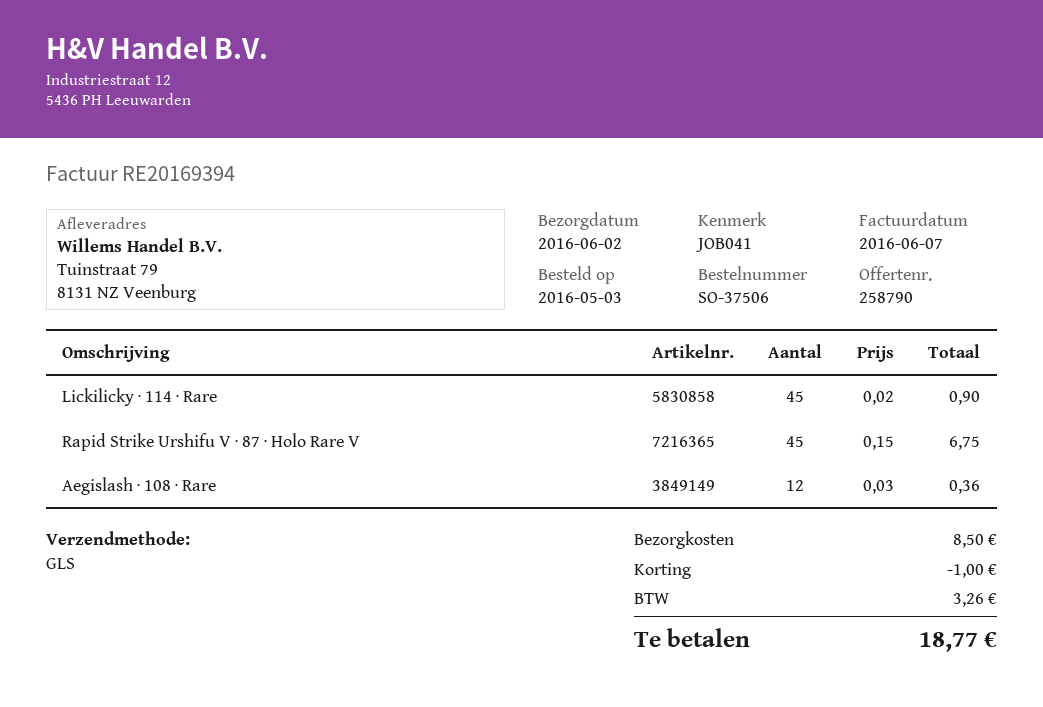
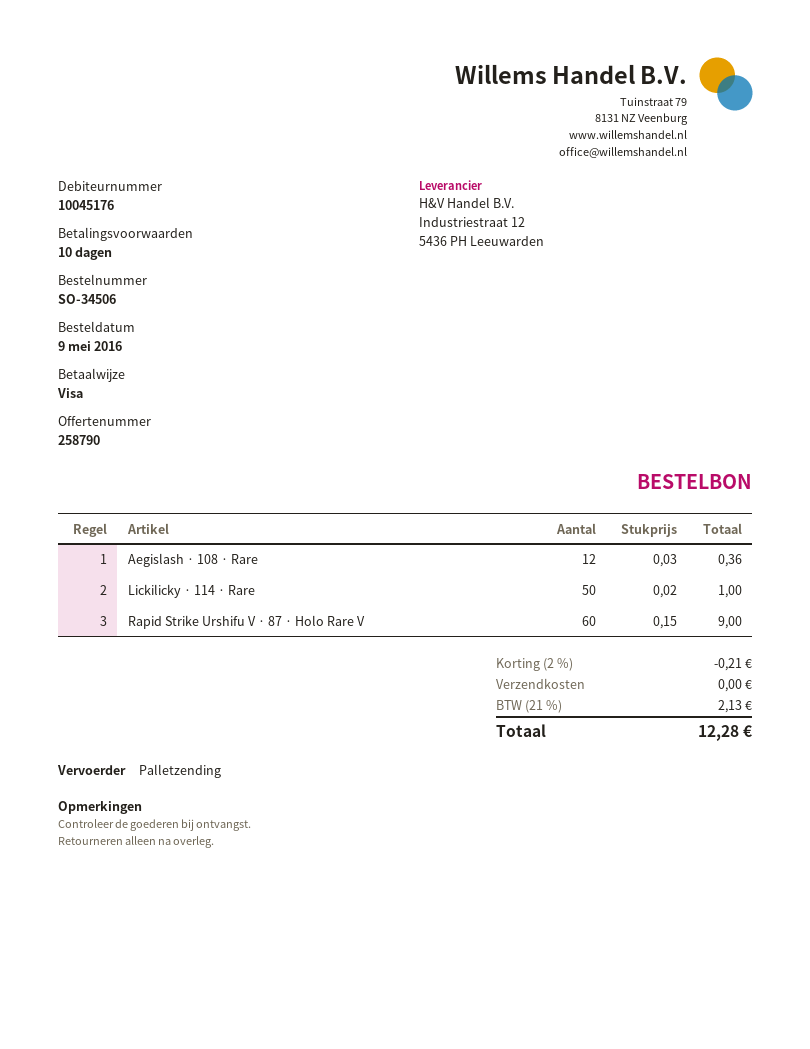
order number: SO-37506 -> SO-34506
order date: 2016-05-03 -> 2016-05-09
shipping method: GLS -> pallet freight
Lickilicky · 114 · Rare: 45 x 0.02 = 0.90 -> 50 x 0.02 = 1.00
Rapid Strike Urshifu V · 87 · Holo Rare V: 45 x 0.15 = 6.75 -> 60 x 0.15 = 9.00
discount: 1.00 -> 0.21
shipping: 8.50 -> 0.00
tax: 3.26 -> 2.13
total: 18.77 -> 12.28

